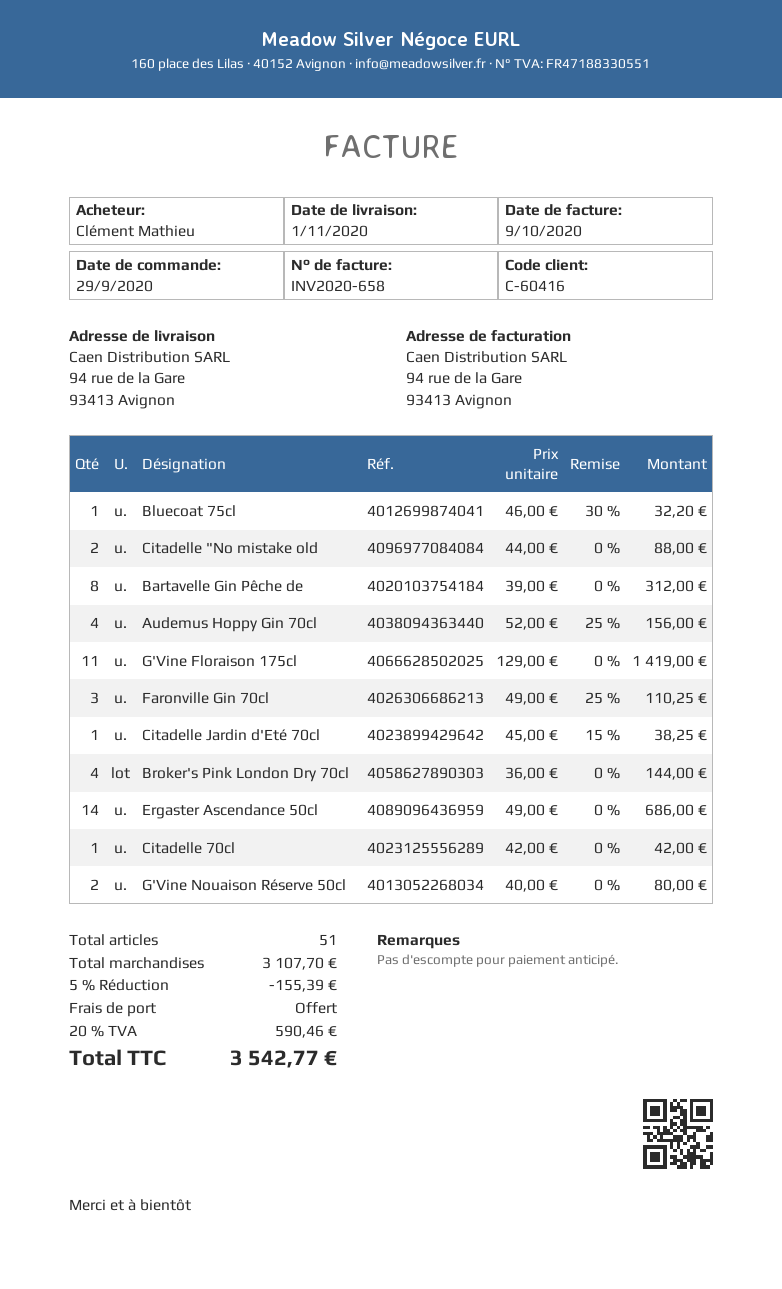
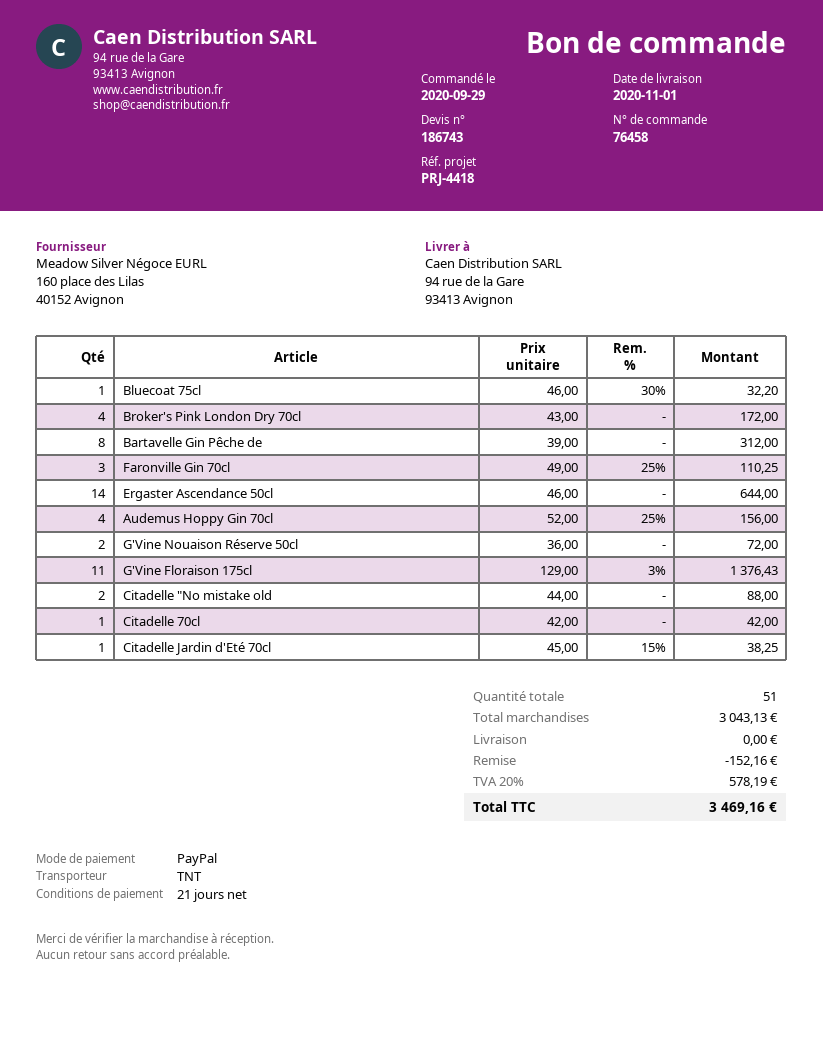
G'Vine Floraison 175cl: 11 x 129.00 = 1419.00 -> 11 x 129.00 - 3% = 1376.43
Broker's Pink London Dry 70cl: 4 x 36.00 = 144.00 -> 4 x 43.00 = 172.00
Ergaster Ascendance 50cl: 14 x 49.00 = 686.00 -> 14 x 46.00 = 644.00
G'Vine Nouaison Réserve 50cl: 2 x 40.00 = 80.00 -> 2 x 36.00 = 72.00
subtotal: 3107.70 -> 3043.13
discount: 155.39 -> 152.16
tax: 20% = 590.46 -> 20% = 578.19
total: 3542.77 -> 3469.16

